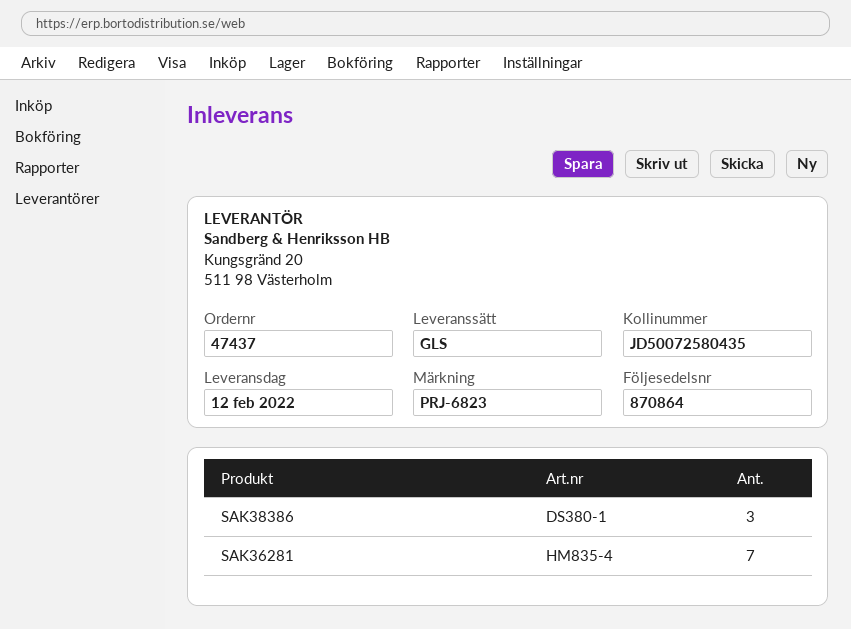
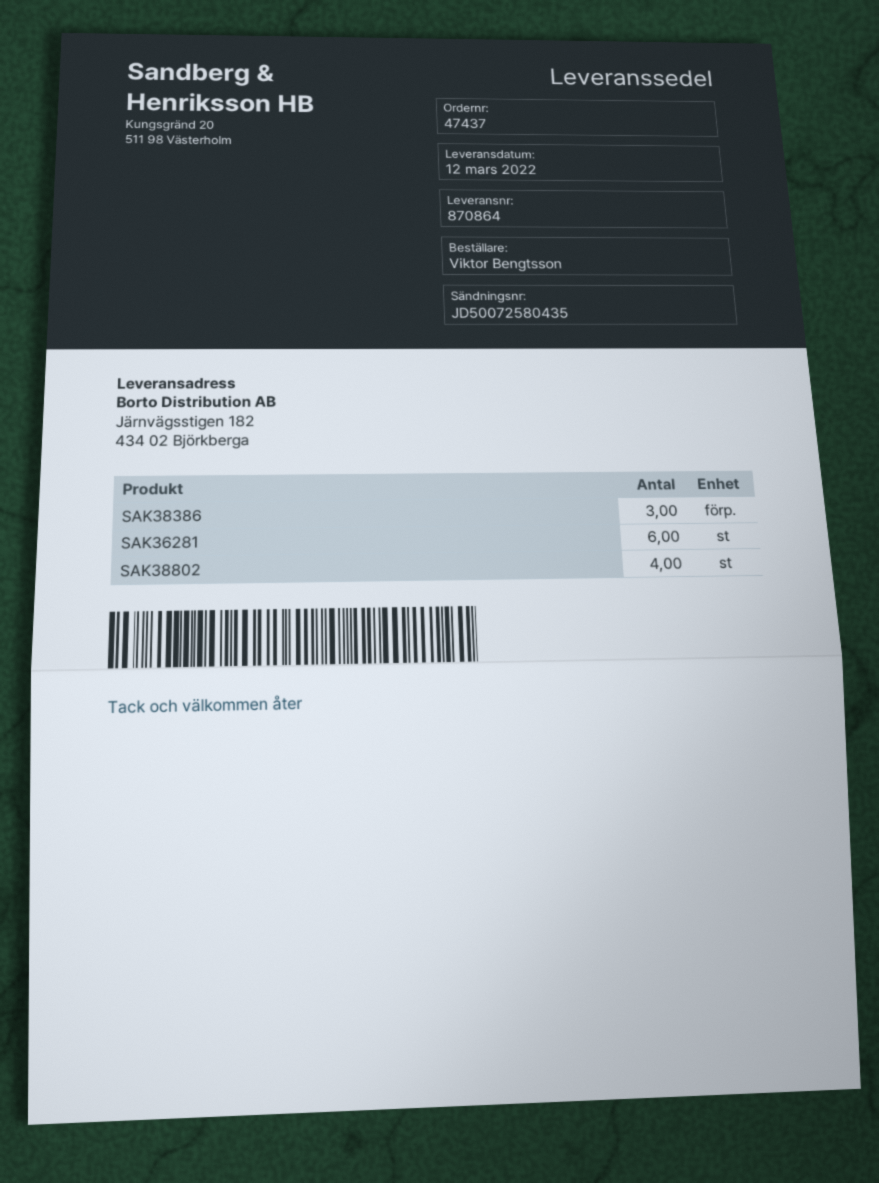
delivery date: 2022-02-12 -> 2022-03-12
SAK36281: 7 -> 6
SAK38802: none -> 4

